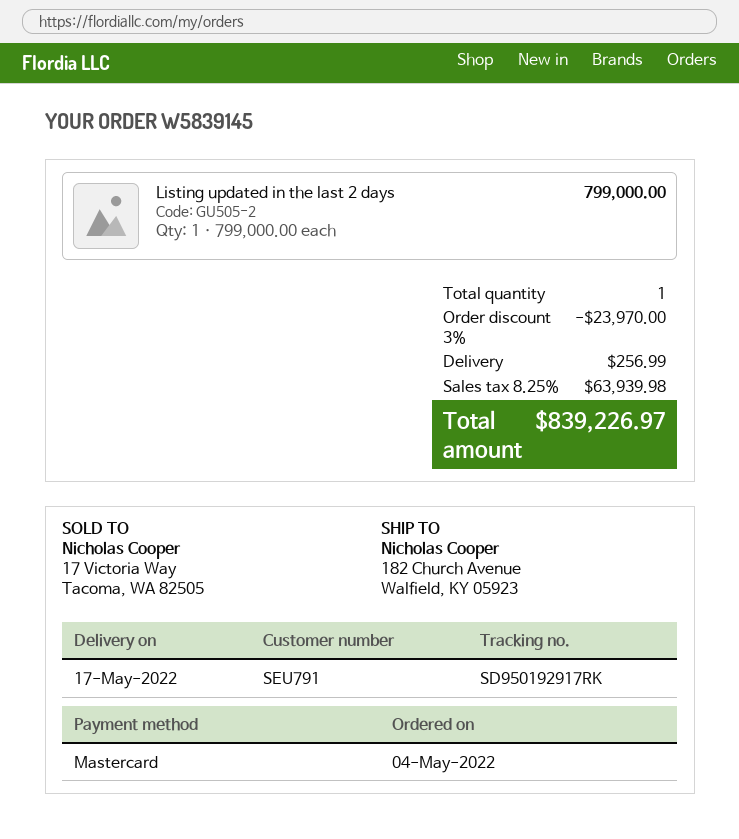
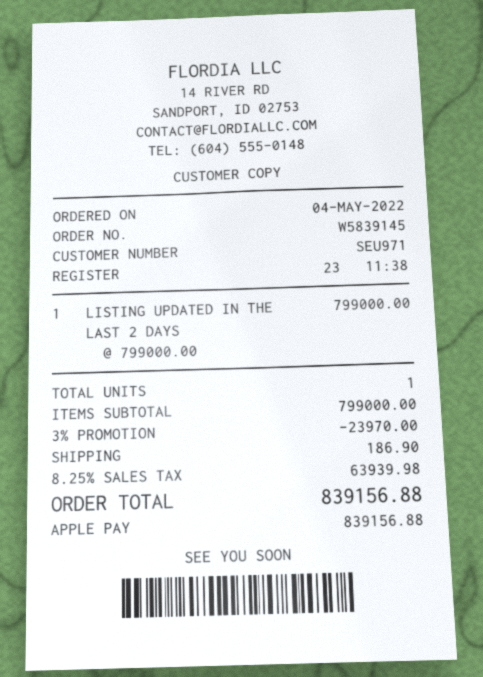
customer number: SEU791 -> SEU971
payment method: Mastercard -> Apple Pay
shipping: 256.99 -> 186.90
total: 839226.97 -> 839156.88

